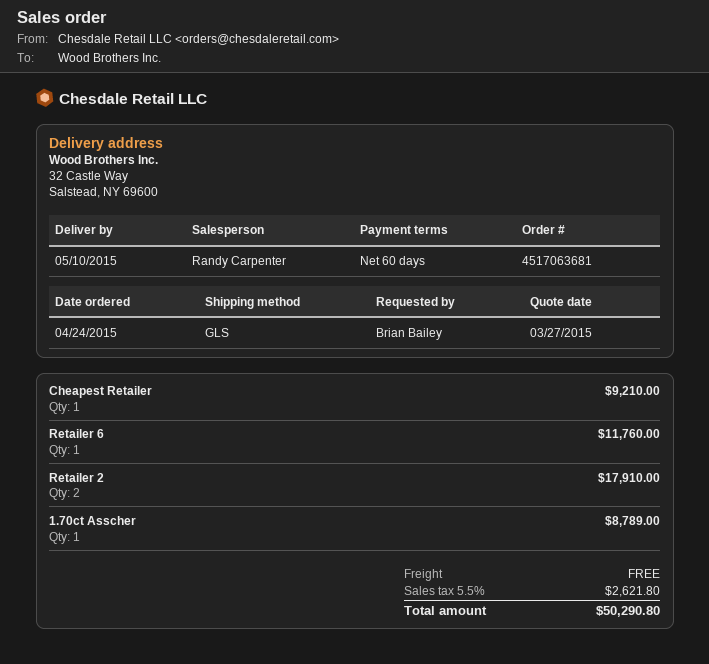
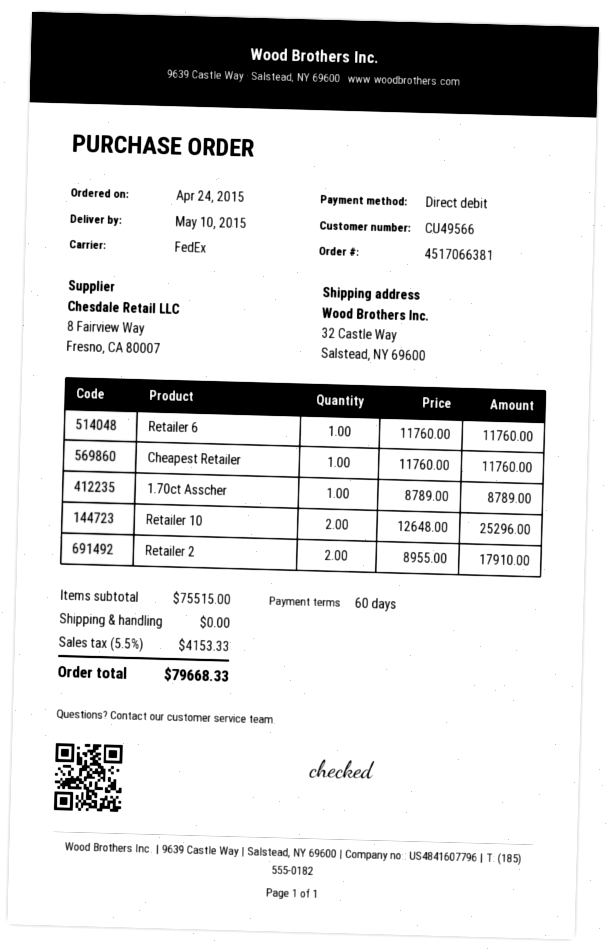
order number: 4517063681 -> 4517066381
shipping method: GLS -> FedEx
Cheapest Retailer: 1 for 9210.00 -> 1 for 11760.00
Retailer 10: none -> 2 for 25296.00
tax: 5.5% = 2621.80 -> 5.5% = 4153.33
total: 50290.80 -> 79668.33

